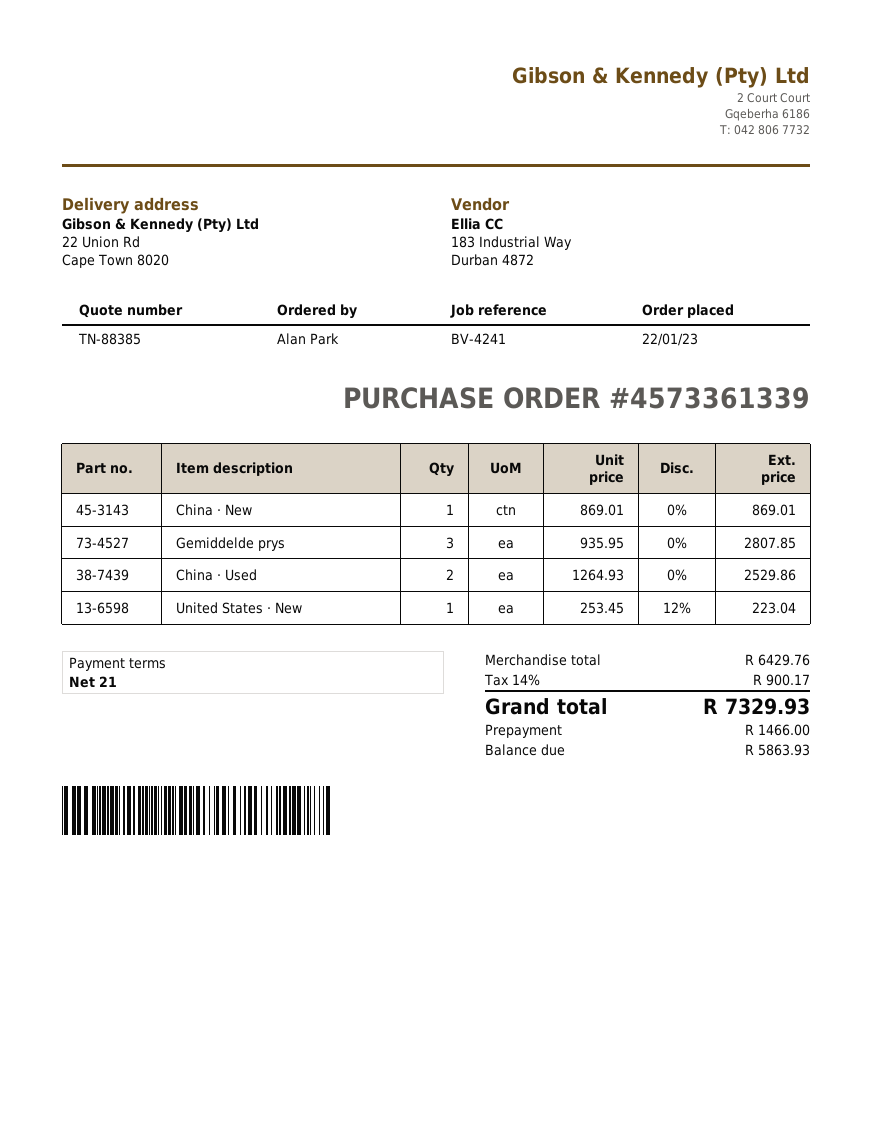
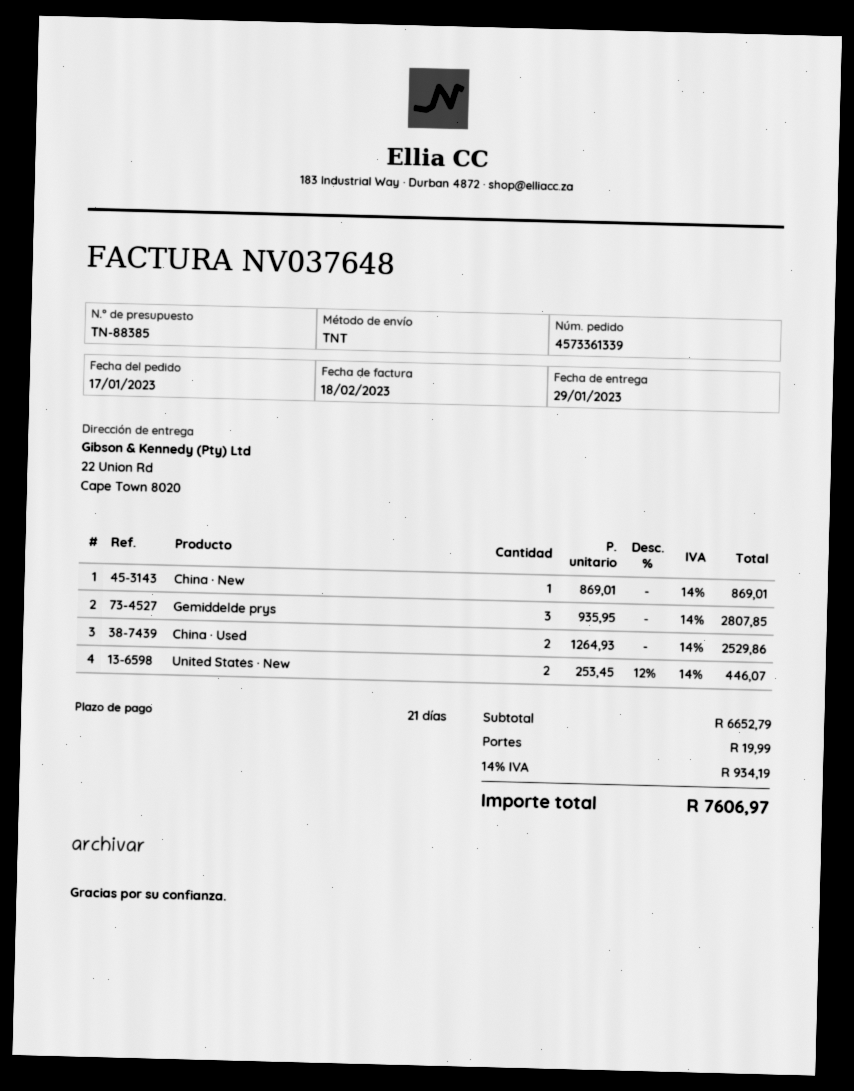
order date: 2023-01-22 -> 2023-01-17
United States · New: 1 x 253.45 - 12% = 223.04 -> 2 x 253.45 - 12% = 446.07
subtotal: 6429.76 -> 6652.79
shipping: none -> 19.99
tax: 14% = 900.17 -> 14% = 934.19
total: 7329.93 -> 7606.97

